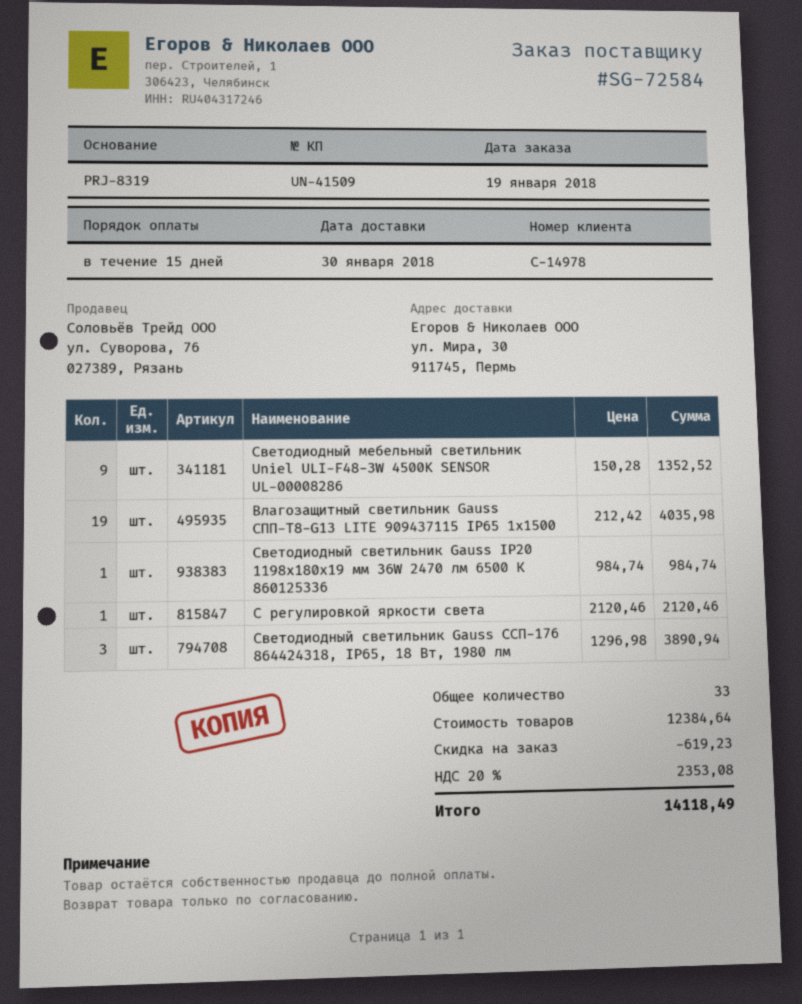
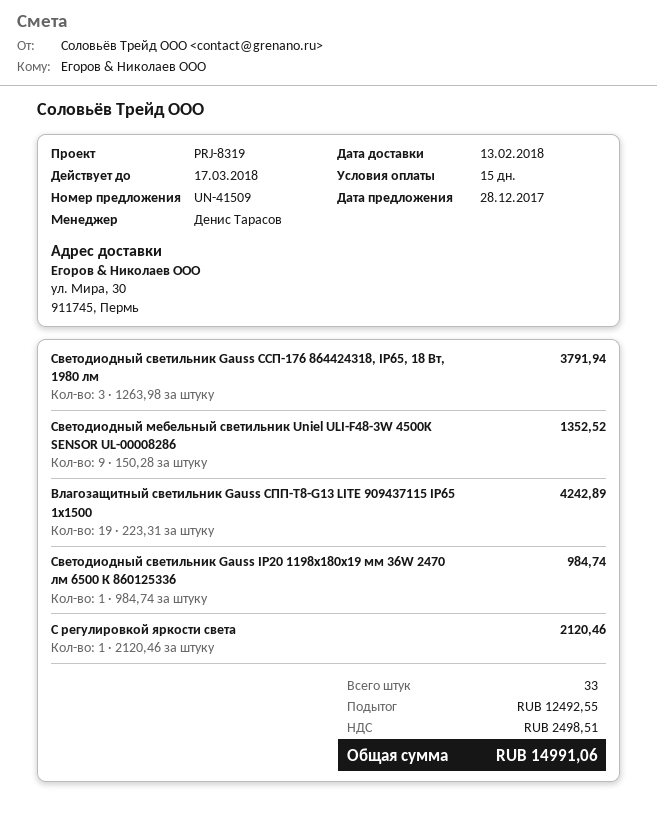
delivery date: 2018-01-30 -> 2018-02-13
Влагозащитный светильник Gauss СПП-Т8-G13 LITE 909437115 IP65 1x1500: 19 x 212.42 = 4035.98 -> 19 x 223.31 = 4242.89
Светодиодный светильник Gauss ССП-176 864424318, IP65, 18 Вт, 1980 лм: 3 x 1296.98 = 3890.94 -> 3 x 1263.98 = 3791.94
subtotal: 12384.64 -> 12492.55
discount: 619.23 -> none
tax: 2353.08 -> 2498.51
total: 14118.49 -> 14991.06

